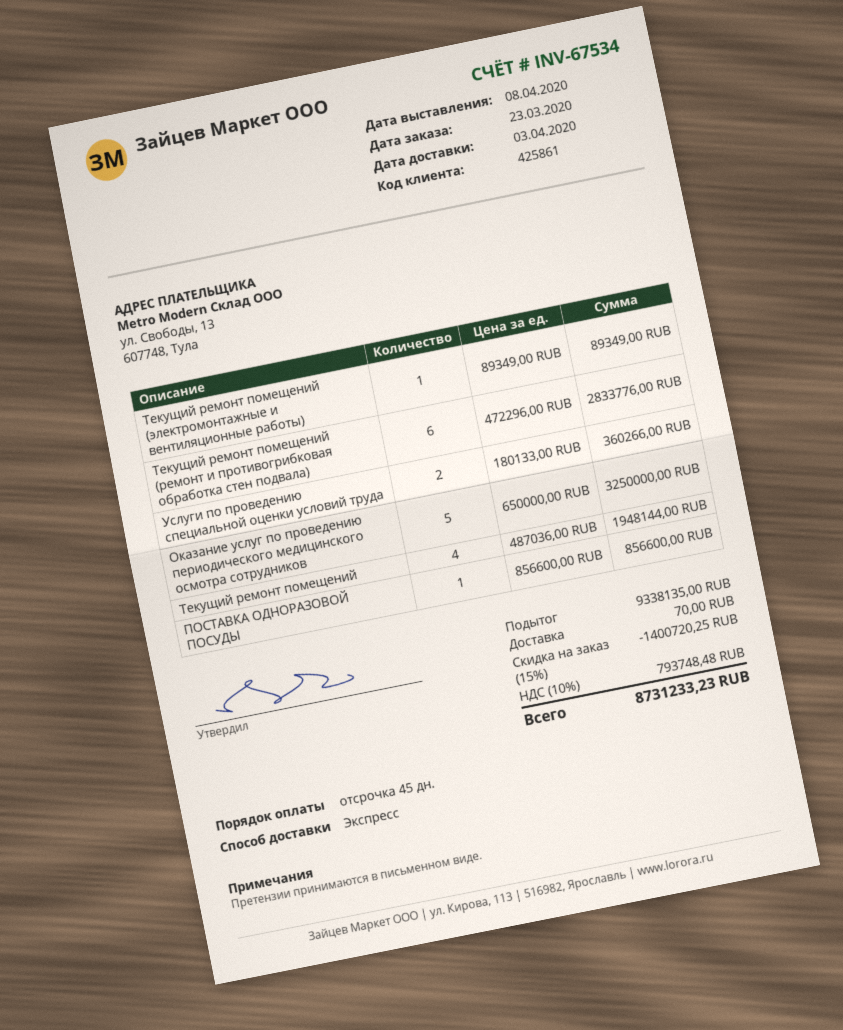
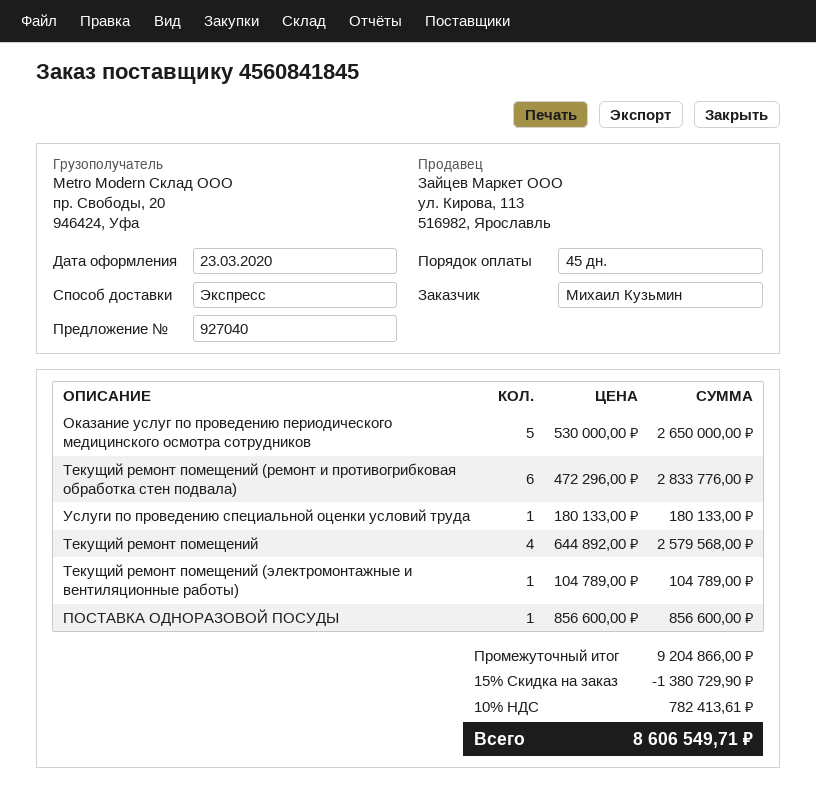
Текущий ремонт помещений (электромонтажные и вентиляционные работы): 1 x 89349.00 = 89349.00 -> 1 x 104789.00 = 104789.00
Услуги по проведению специальной оценки условий труда: 2 x 180133.00 = 360266.00 -> 1 x 180133.00 = 180133.00
Оказание услуг по проведению периодического медицинского осмотра сотрудников: 5 x 650000.00 = 3250000.00 -> 5 x 530000.00 = 2650000.00
Текущий ремонт помещений: 4 x 487036.00 = 1948144.00 -> 4 x 644892.00 = 2579568.00
subtotal: 9338135.00 -> 9204866.00
discount: 15% = 1400720.25 -> 15% = 1380729.90
shipping: 70.00 -> none
tax: 10% = 793748.48 -> 10% = 782413.61
total: 8731233.23 -> 8606549.71

